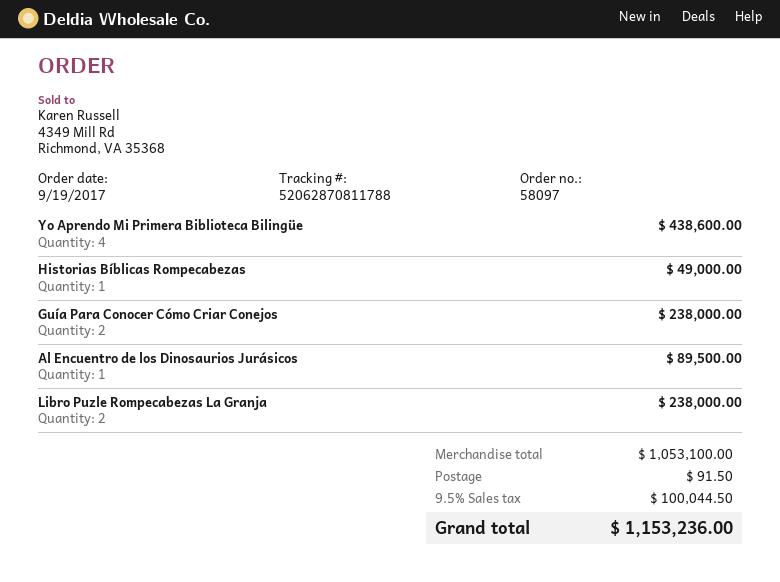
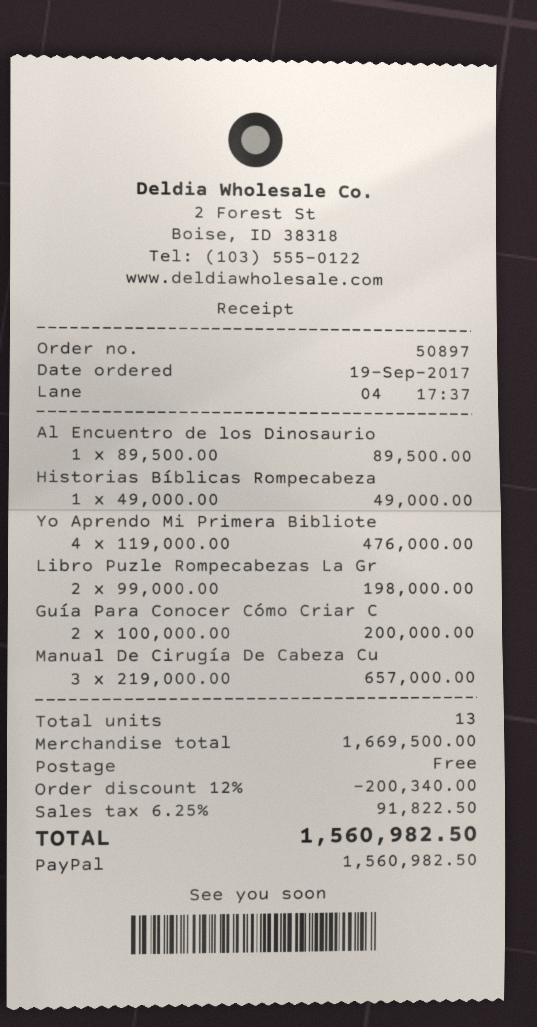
order number: 58097 -> 50897
Yo Aprendo Mi Primera Biblioteca Bilingüe: 4 for 438600.00 -> 4 for 476000.00
Guía Para Conocer Cómo Criar Conejos: 2 for 238000.00 -> 2 for 200000.00
Libro Puzle Rompecabezas La Granja: 2 for 238000.00 -> 2 for 198000.00
Manual De Cirugía De Cabeza Cu: none -> 3 for 657000.00
subtotal: 1053100.00 -> 1669500.00
discount: none -> 12% = 200340.00
shipping: 91.50 -> 0.00
tax: 9.5% = 100044.50 -> 6.25% = 91822.50
total: 1153236.00 -> 1560982.50

